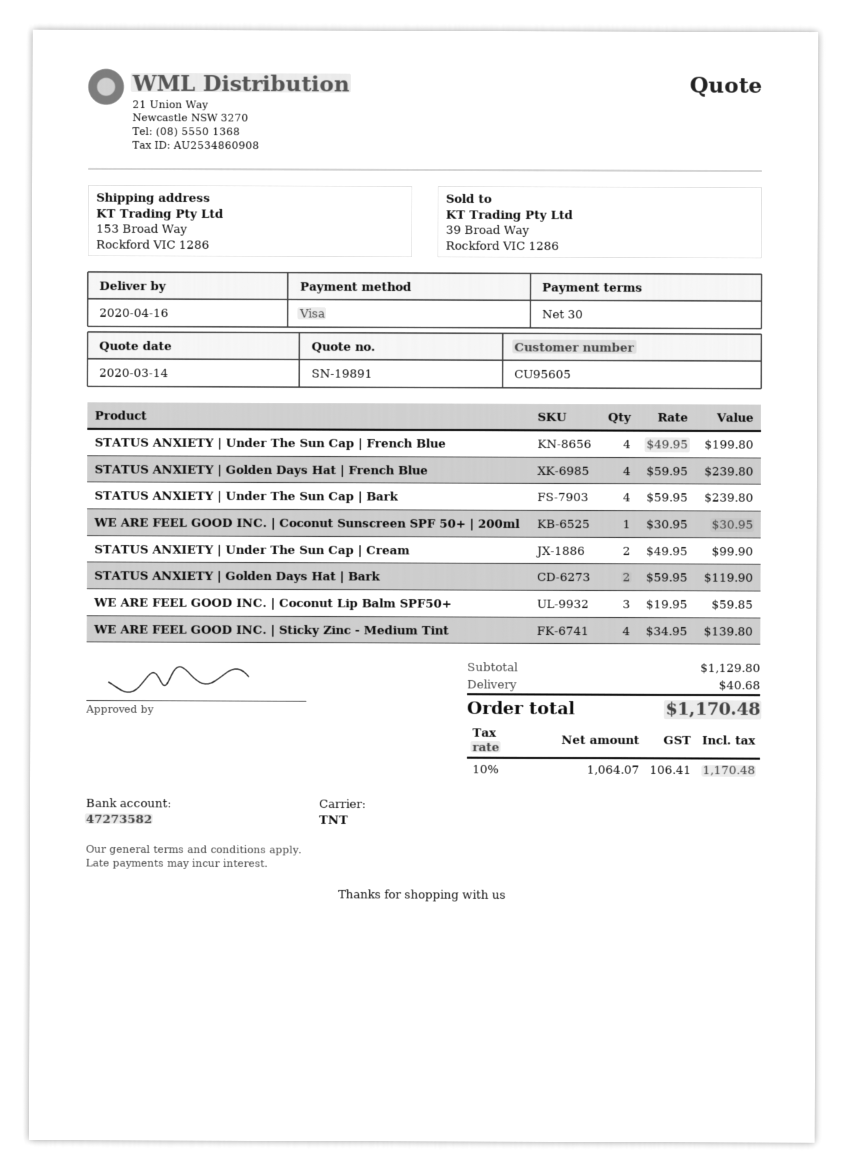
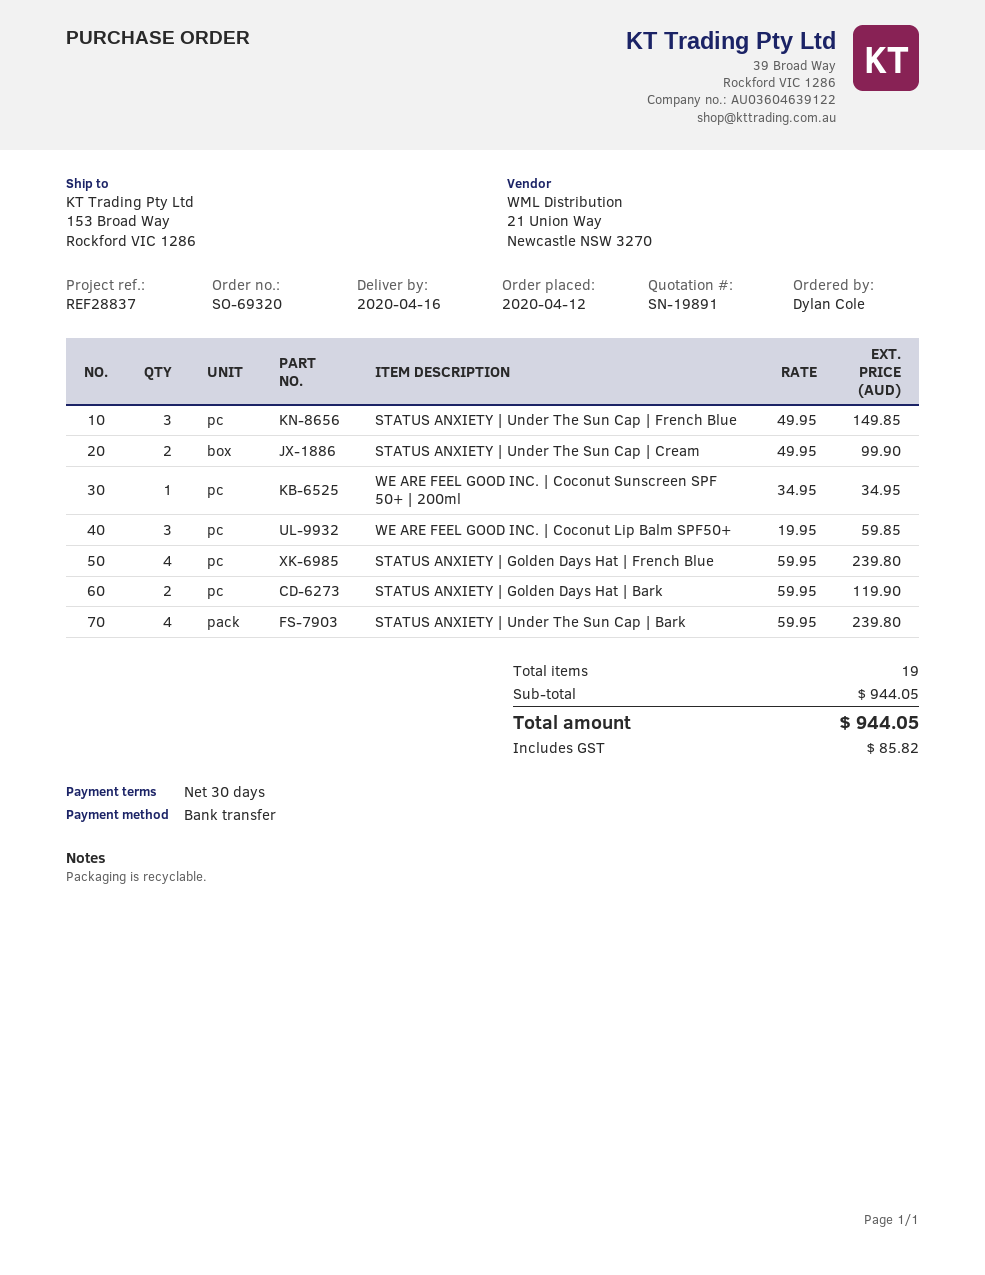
payment method: Visa -> bank transfer
STATUS ANXIETY | Under The Sun Cap | French Blue: 4 x 49.95 = 199.80 -> 3 x 49.95 = 149.85
WE ARE FEEL GOOD INC. | Coconut Sunscreen SPF 50+ | 200ml: 1 x 30.95 = 30.95 -> 1 x 34.95 = 34.95
WE ARE FEEL GOOD INC. | Sticky Zinc - Medium Tint: 4 x 34.95 = 139.80 -> none
subtotal: 1129.80 -> 944.05
shipping: 40.68 -> none
tax: 106.41 -> 85.82
total: 1170.48 -> 944.05

